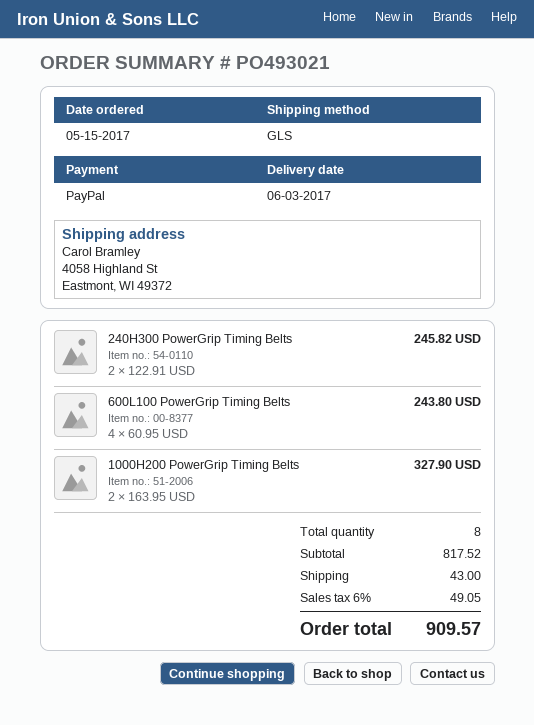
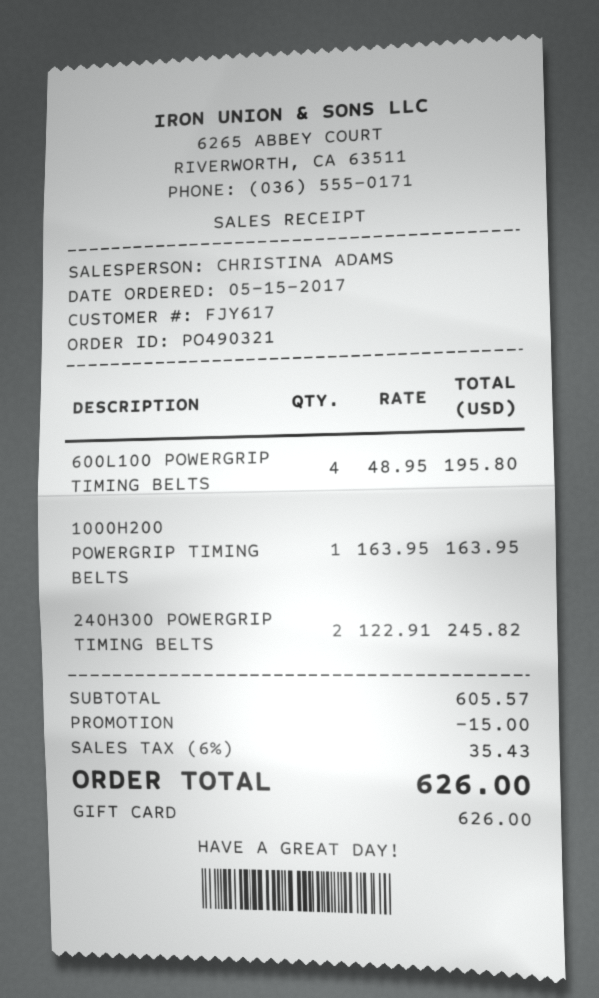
order number: PO493021 -> PO490321
payment method: PayPal -> gift card
600L100 PowerGrip Timing Belts: 4 x 60.95 = 243.80 -> 4 x 48.95 = 195.80
1000H200 PowerGrip Timing Belts: 2 x 163.95 = 327.90 -> 1 x 163.95 = 163.95
subtotal: 817.52 -> 605.57
discount: none -> 15.00
shipping: 43.00 -> none
tax: 6% = 49.05 -> 6% = 35.43
total: 909.57 -> 626.00

